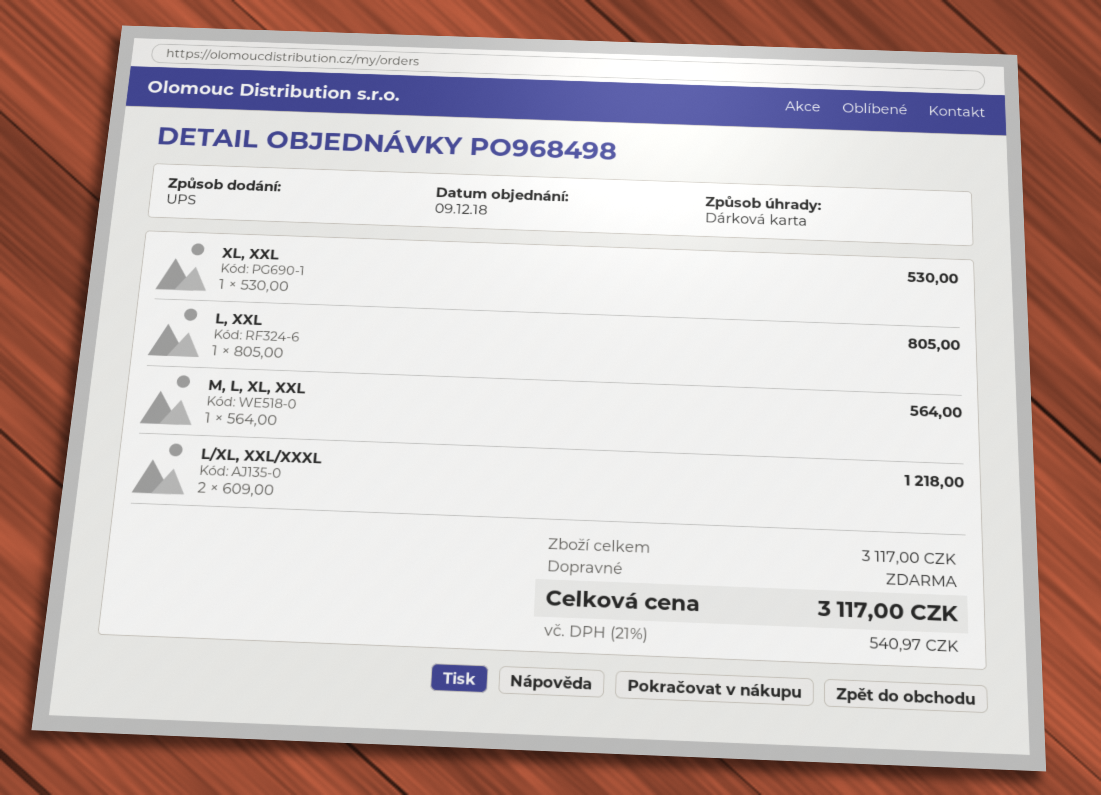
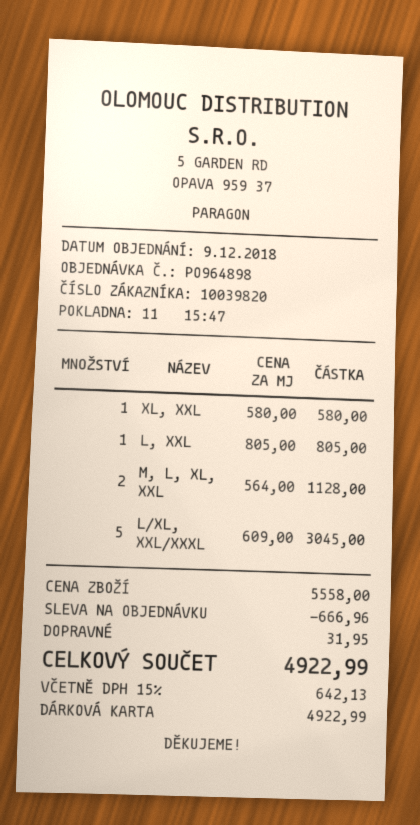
order number: PO968498 -> PO964898
XL, XXL: 1 x 530.00 = 530.00 -> 1 x 580.00 = 580.00
M, L, XL, XXL: 1 x 564.00 = 564.00 -> 2 x 564.00 = 1128.00
L/XL, XXL/XXXL: 2 x 609.00 = 1218.00 -> 5 x 609.00 = 3045.00
subtotal: 3117.00 -> 5558.00
discount: none -> 666.96
shipping: 0.00 -> 31.95
tax: 21% = 540.97 -> 15% = 642.13
total: 3117.00 -> 4922.99

